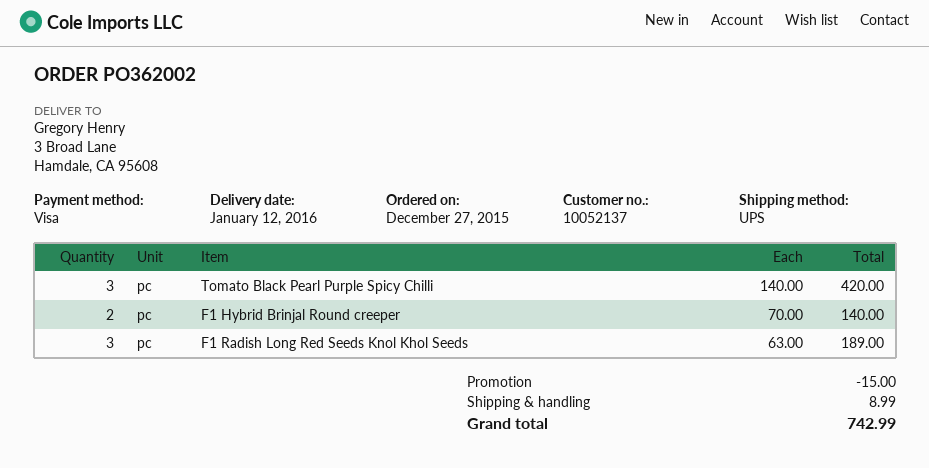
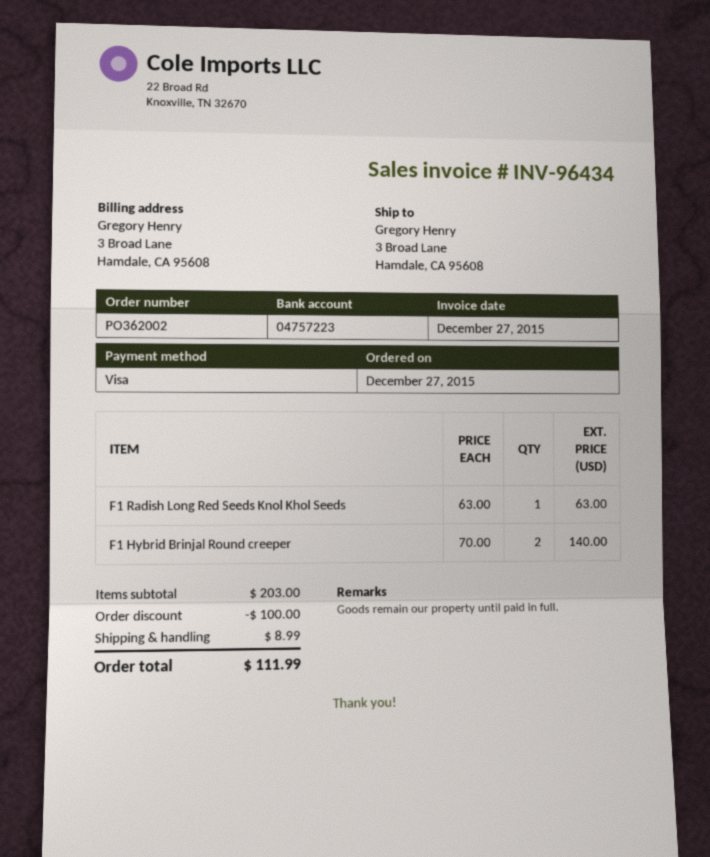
Tomato Black Pearl Purple Spicy Chilli: 3 x 140.00 = 420.00 -> none
F1 Radish Long Red Seeds Knol Khol Seeds: 3 x 63.00 = 189.00 -> 1 x 63.00 = 63.00
discount: 15.00 -> 100.00
total: 742.99 -> 111.99

